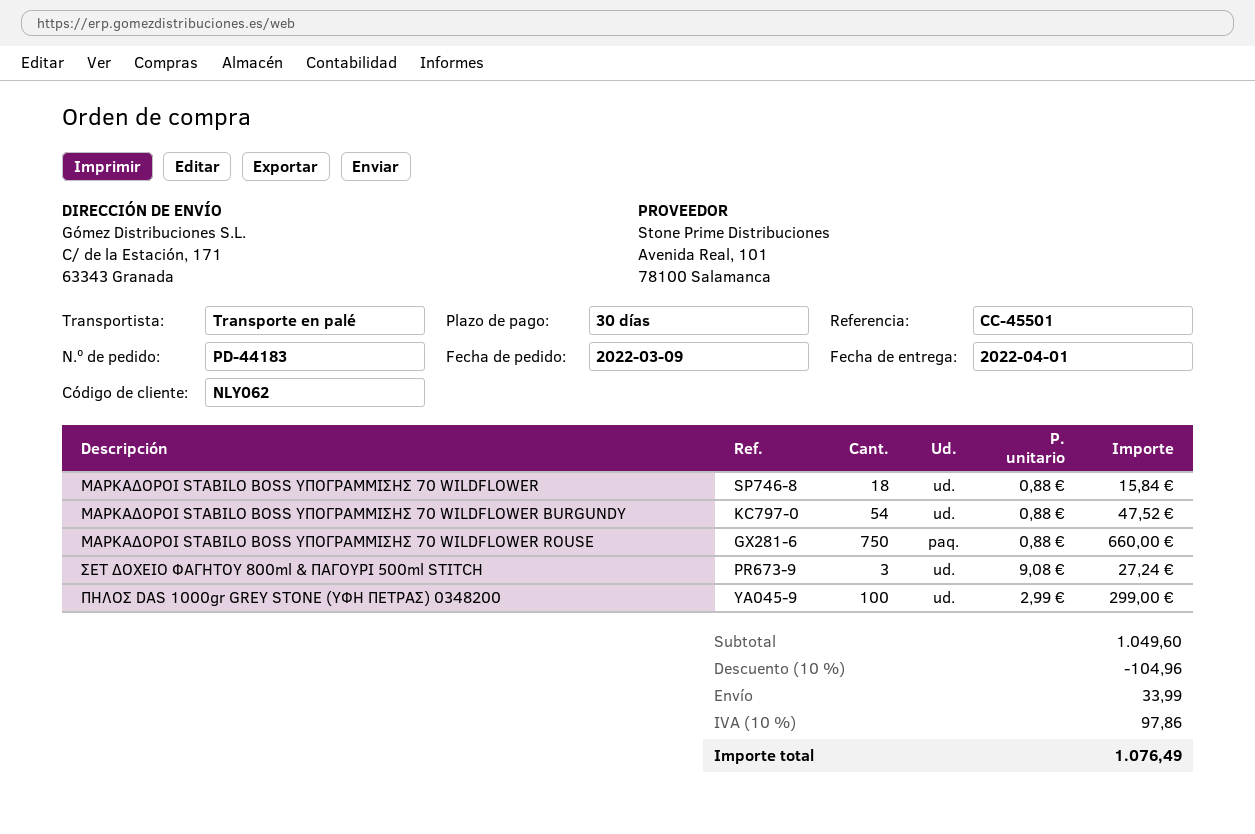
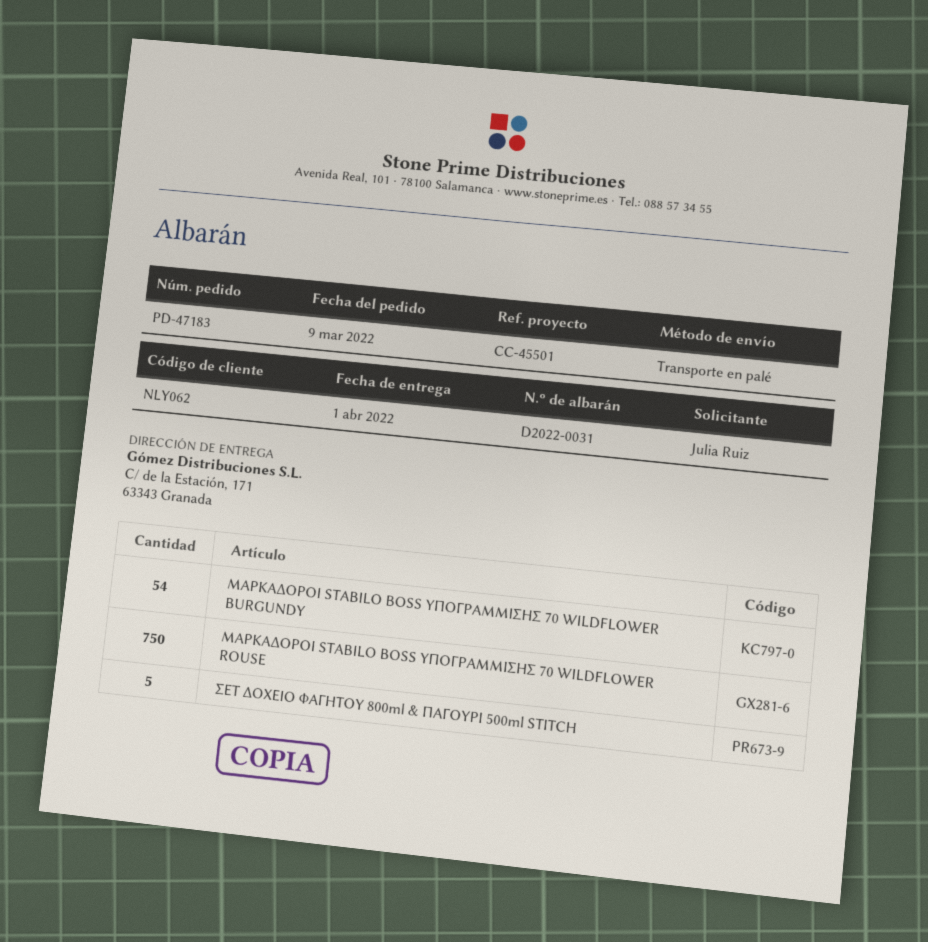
order number: PD-44183 -> PD-47183
ΜΑΡΚΑΔΟΡΟΙ STABILO BOSS ΥΠΟΓΡΑΜΜΙΣΗΣ 70 WILDFLOWER: 18 -> none
ΣΕΤ ΔΟΧΕΙΟ ΦΑΓΗΤΟΥ 800ml & ΠΑΓΟΥΡΙ 500ml STITCH: 3 -> 5
ΠΗΛΟΣ DAS 1000gr GREY STONE (ΥΦΗ ΠΕΤΡΑΣ) 0348200: 100 -> none

